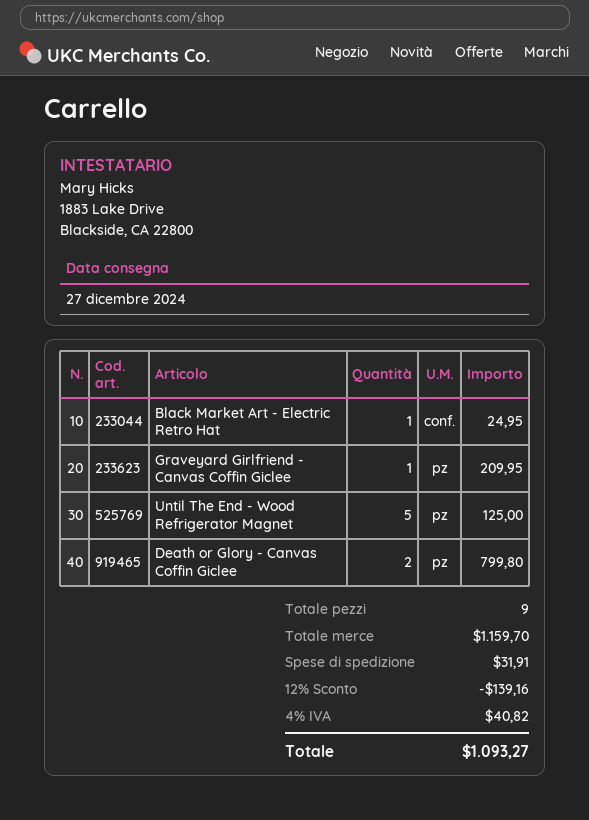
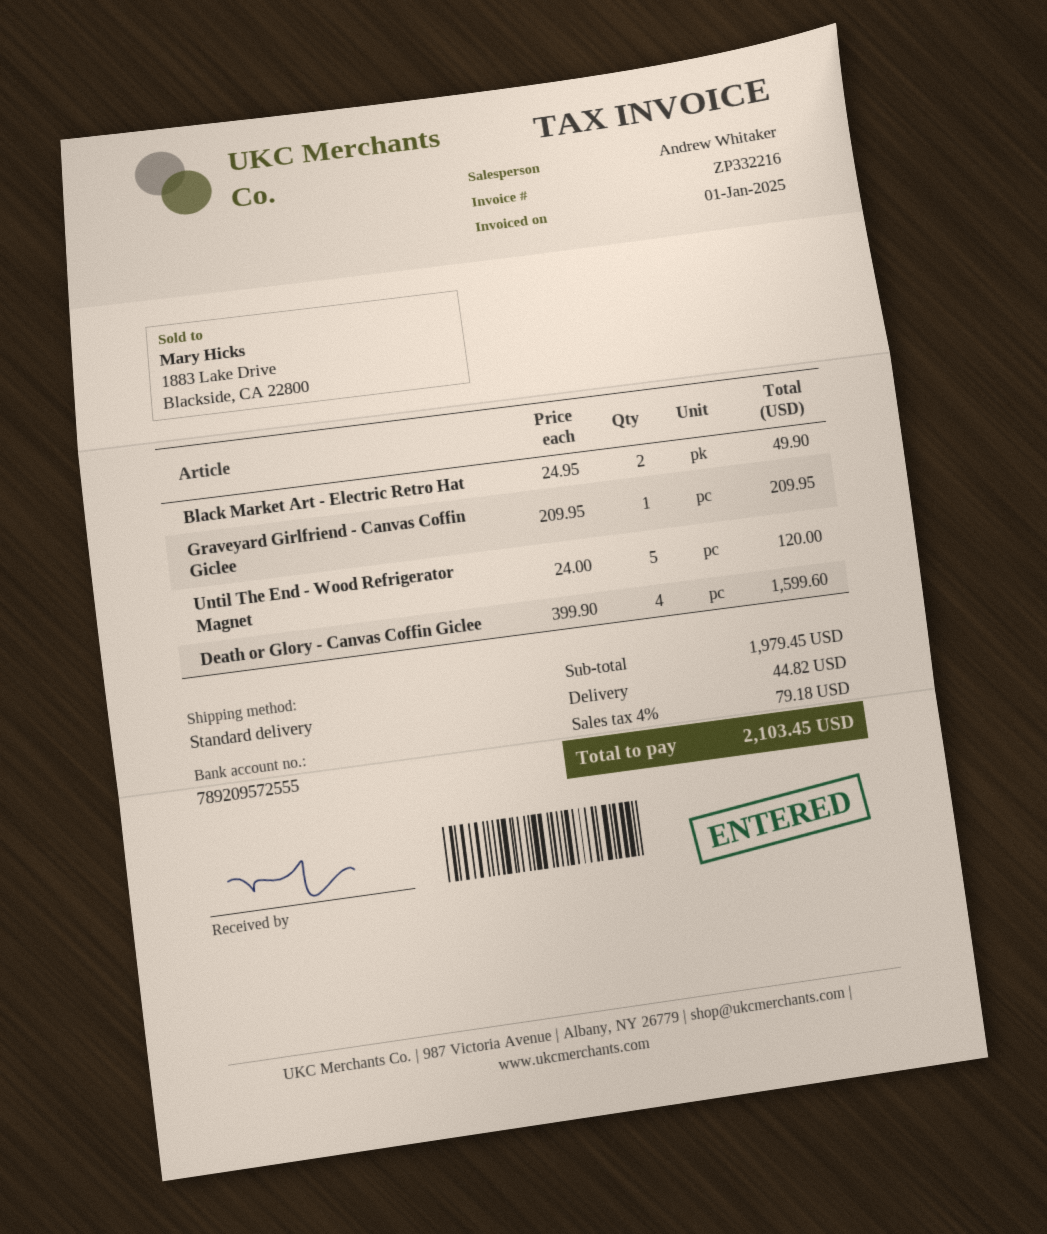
Black Market Art - Electric Retro Hat: 1 for 24.95 -> 2 for 49.90
Until The End - Wood Refrigerator Magnet: 5 for 125.00 -> 5 for 120.00
Death or Glory - Canvas Coffin Giclee: 2 for 799.80 -> 4 for 1599.60
subtotal: 1159.70 -> 1979.45
discount: 12% = 139.16 -> none
shipping: 31.91 -> 44.82
tax: 4% = 40.82 -> 4% = 79.18
total: 1093.27 -> 2103.45

